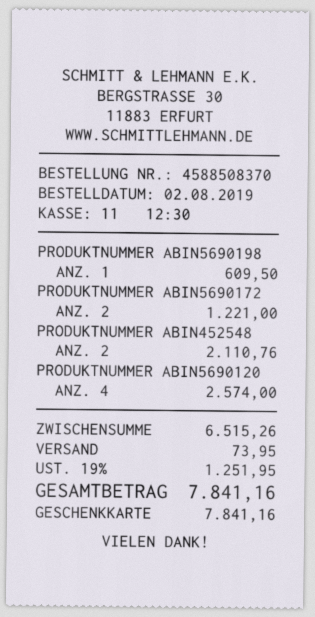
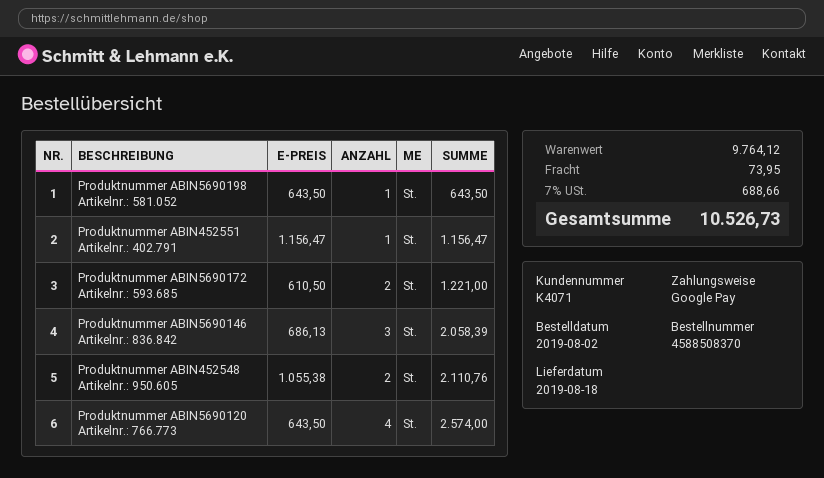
payment method: gift card -> Google Pay
PRODUKTNUMMER ABIN5690198: 1 for 609.50 -> 1 for 643.50
Produktnummer ABIN452551: none -> 1 for 1156.47
Produktnummer ABIN5690146: none -> 3 for 2058.39
subtotal: 6515.26 -> 9764.12
tax: 19% = 1251.95 -> 7% = 688.66
total: 7841.16 -> 10526.73

